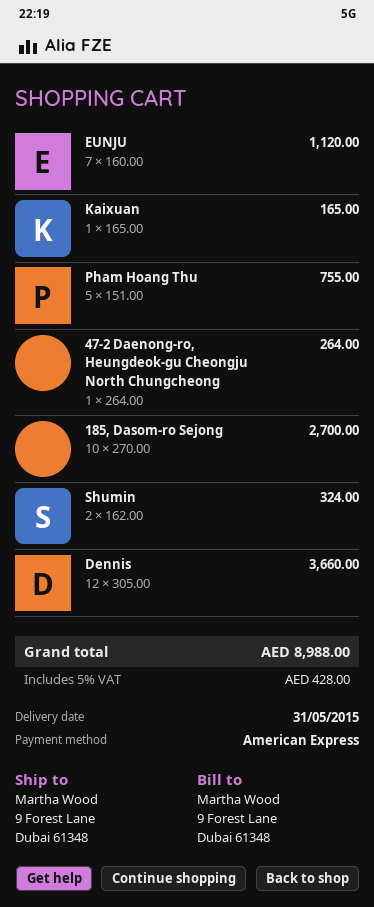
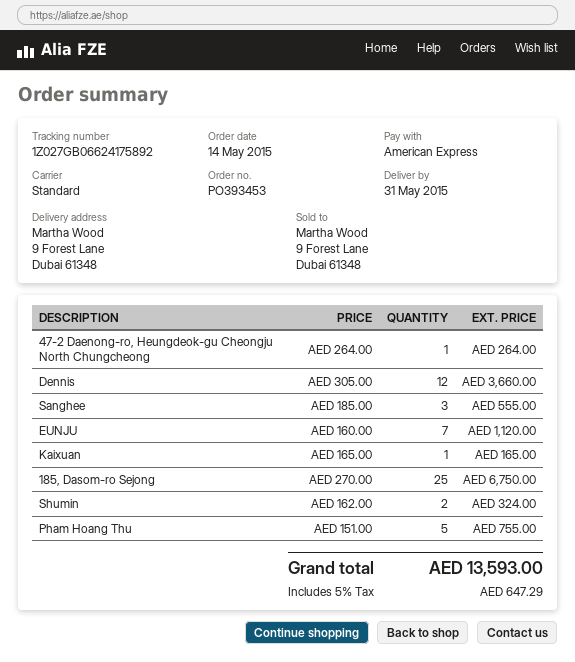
185, Dasom-ro Sejong: 10 x 270.00 = 2700.00 -> 25 x 270.00 = 6750.00
Sanghee: none -> 3 x 185.00 = 555.00
tax: 5% = 428.00 -> 5% = 647.29
total: 8988.00 -> 13593.00

